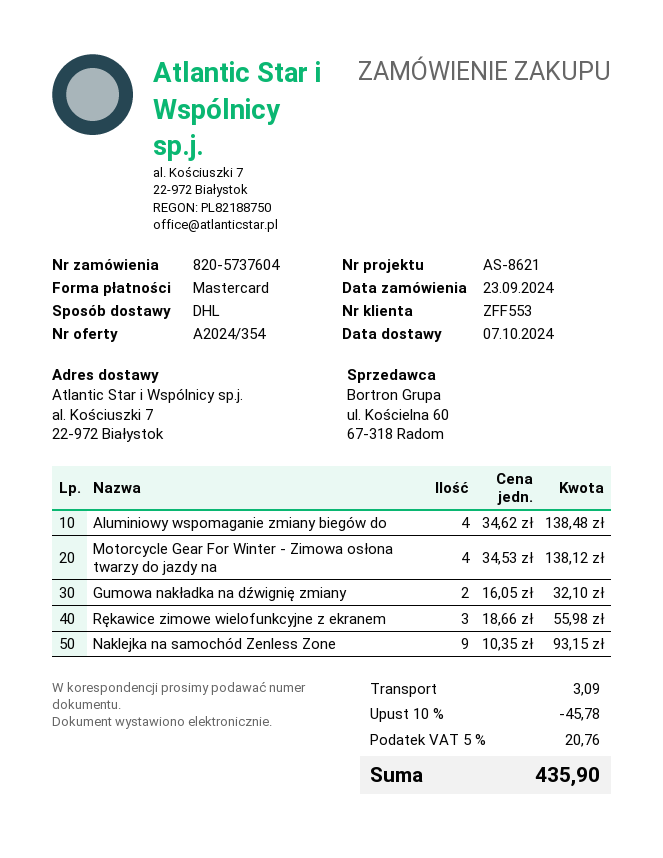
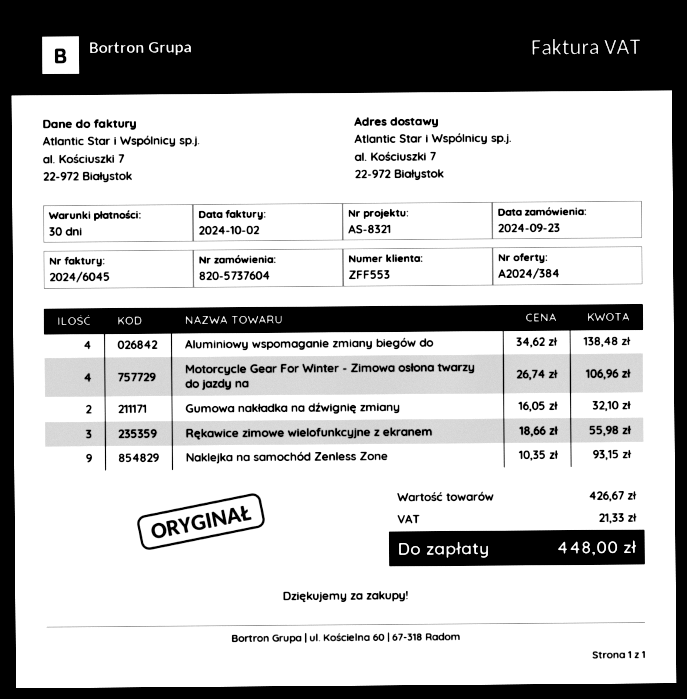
quote number: A2024/354 -> A2024/384
reference: AS-8621 -> AS-8321
Motorcycle Gear For Winter - Zimowa osłona twarzy do jazdy na: 4 x 34.53 = 138.12 -> 4 x 26.74 = 106.96
discount: 10% = 45.78 -> none
shipping: 3.09 -> none
tax: 20.76 -> 21.33
total: 435.90 -> 448.00

